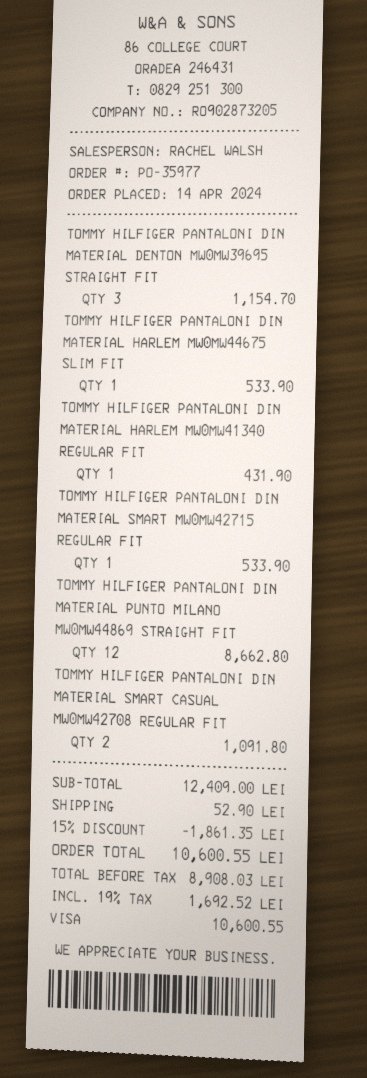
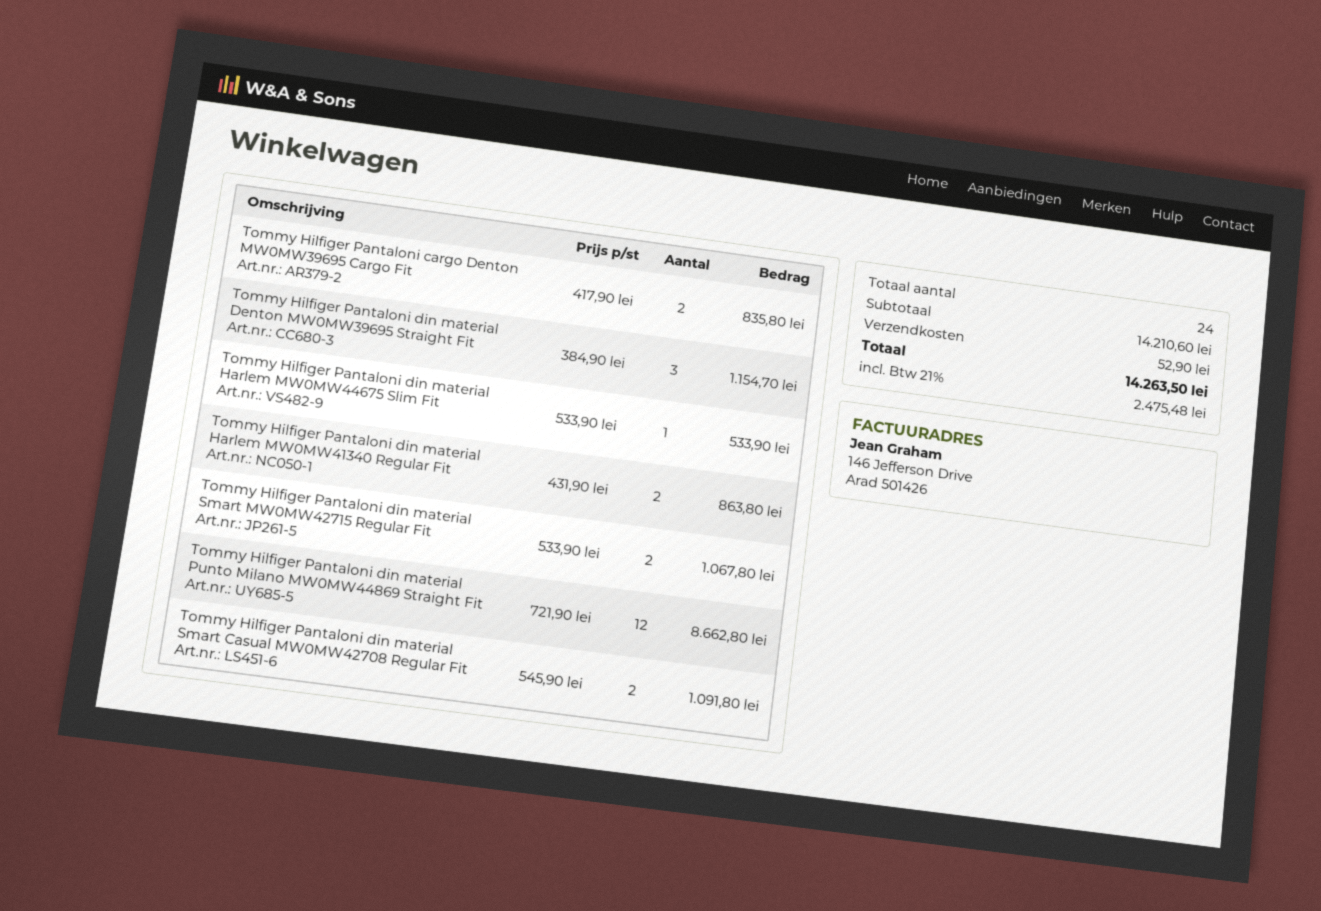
TOMMY HILFIGER PANTALONI DIN MATERIAL HARLEM MW0MW41340 REGULAR FIT: 1 for 431.90 -> 2 for 863.80
TOMMY HILFIGER PANTALONI DIN MATERIAL SMART MW0MW42715 REGULAR FIT: 1 for 533.90 -> 2 for 1067.80
Tommy Hilfiger Pantaloni cargo Denton MW0MW39695 Cargo Fit: none -> 2 for 835.80
subtotal: 12409.00 -> 14210.60
discount: 15% = 1861.35 -> none
tax: 19% = 1692.52 -> 21% = 2475.48
total: 10600.55 -> 14263.50

